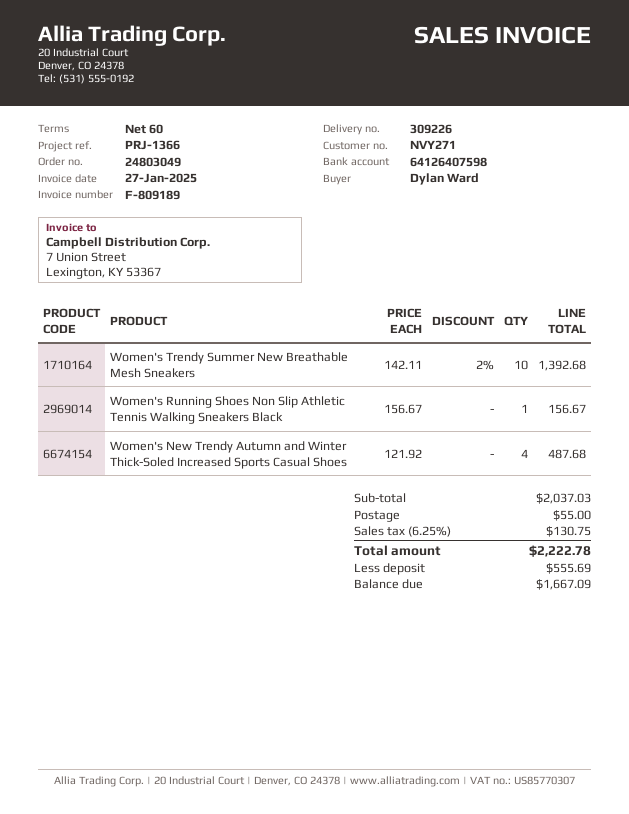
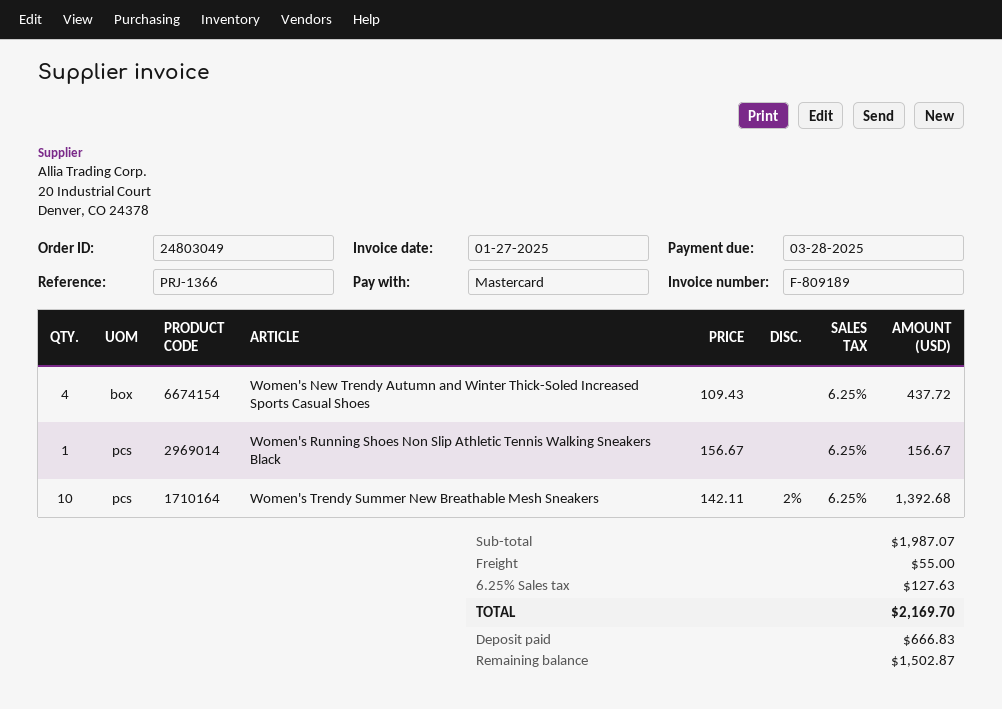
Women's New Trendy Autumn and Winter Thick-Soled Increased Sports Casual Shoes: 4 x 121.92 = 487.68 -> 4 x 109.43 = 437.72
subtotal: 2037.03 -> 1987.07
tax: 6.25% = 130.75 -> 6.25% = 127.63
total: 2222.78 -> 2169.70
deposit: 555.69 -> 666.83
balance: 1667.09 -> 1502.87

